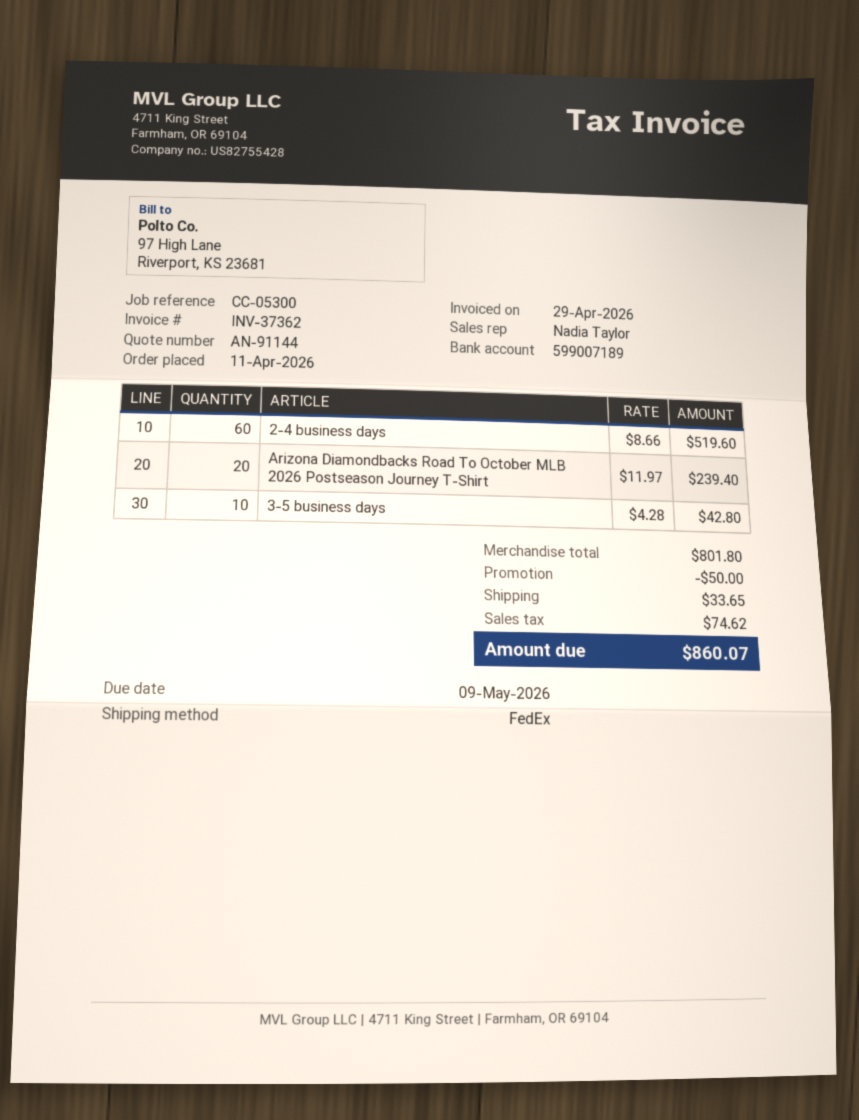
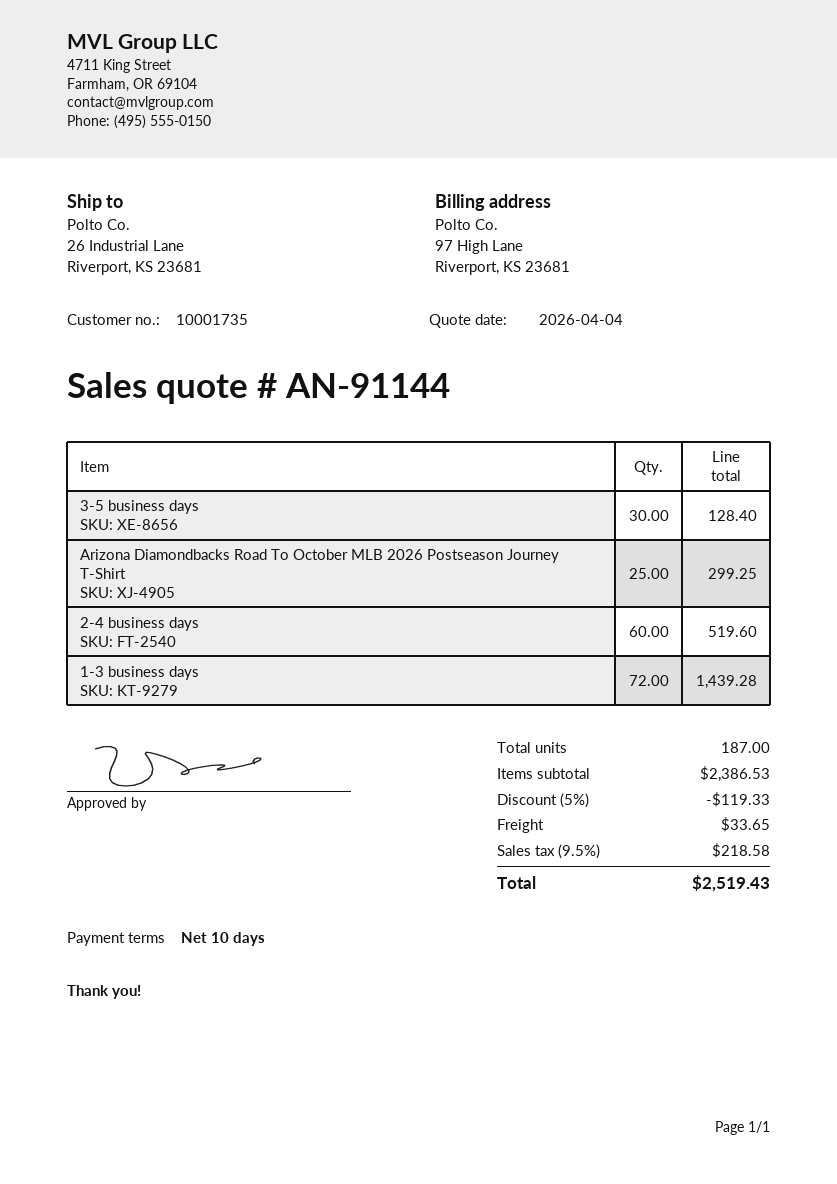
Arizona Diamondbacks Road To October MLB 2026 Postseason Journey T-Shirt: 20 for 239.40 -> 25 for 299.25
3-5 business days: 10 for 42.80 -> 30 for 128.40
1-3 business days: none -> 72 for 1439.28
subtotal: 801.80 -> 2386.53
discount: 50.00 -> 119.33
tax: 74.62 -> 218.58
total: 860.07 -> 2519.43

